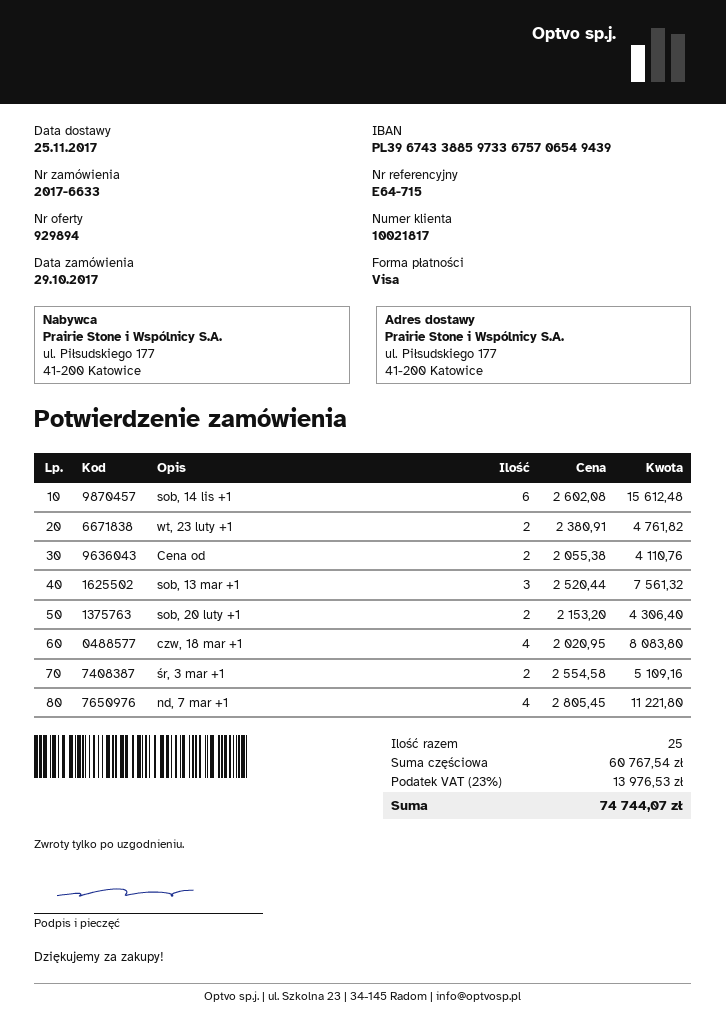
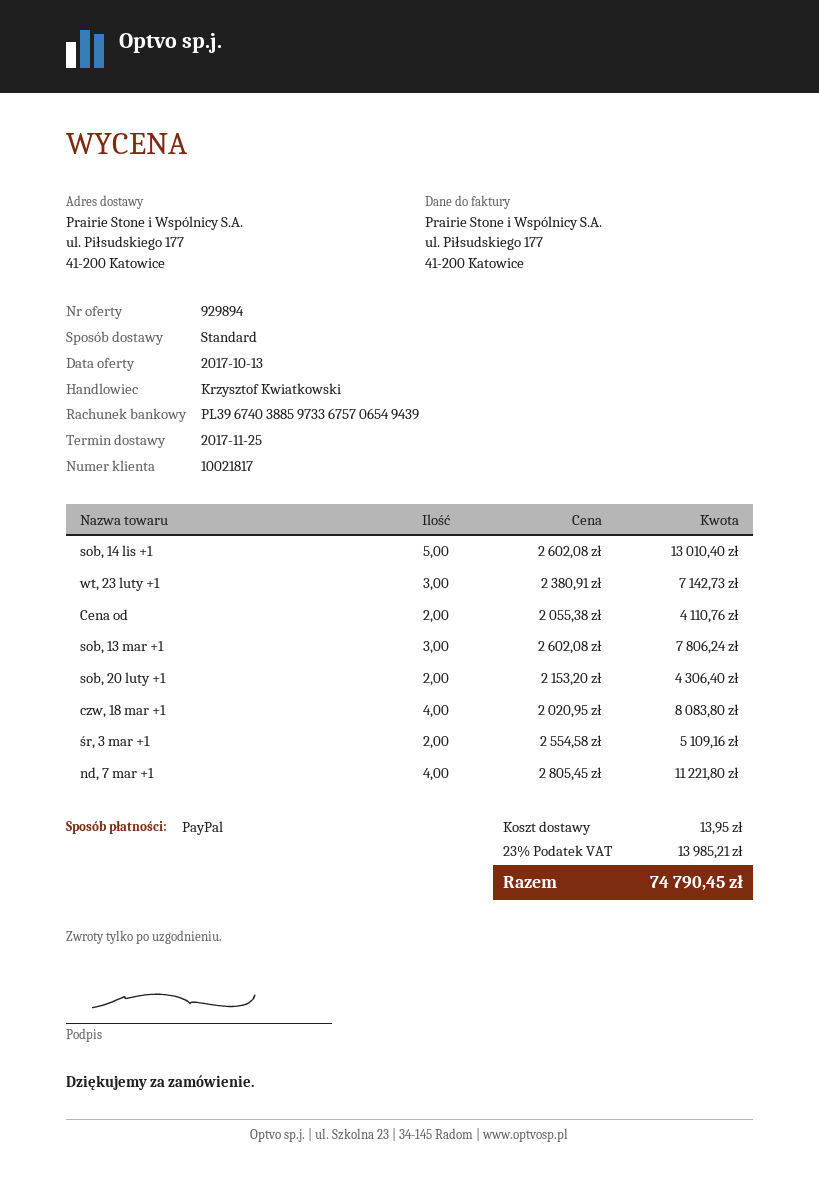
payment method: Visa -> PayPal
bank account: PL39674338859733675706549439 -> PL39674038859733675706549439
sob, 14 lis +1: 6 x 2602.08 = 15612.48 -> 5 x 2602.08 = 13010.40
wt, 23 luty +1: 2 x 2380.91 = 4761.82 -> 3 x 2380.91 = 7142.73
sob, 13 mar +1: 3 x 2520.44 = 7561.32 -> 3 x 2602.08 = 7806.24
shipping: none -> 13.95
tax: 23% = 13976.53 -> 23% = 13985.21
total: 74744.07 -> 74790.45

